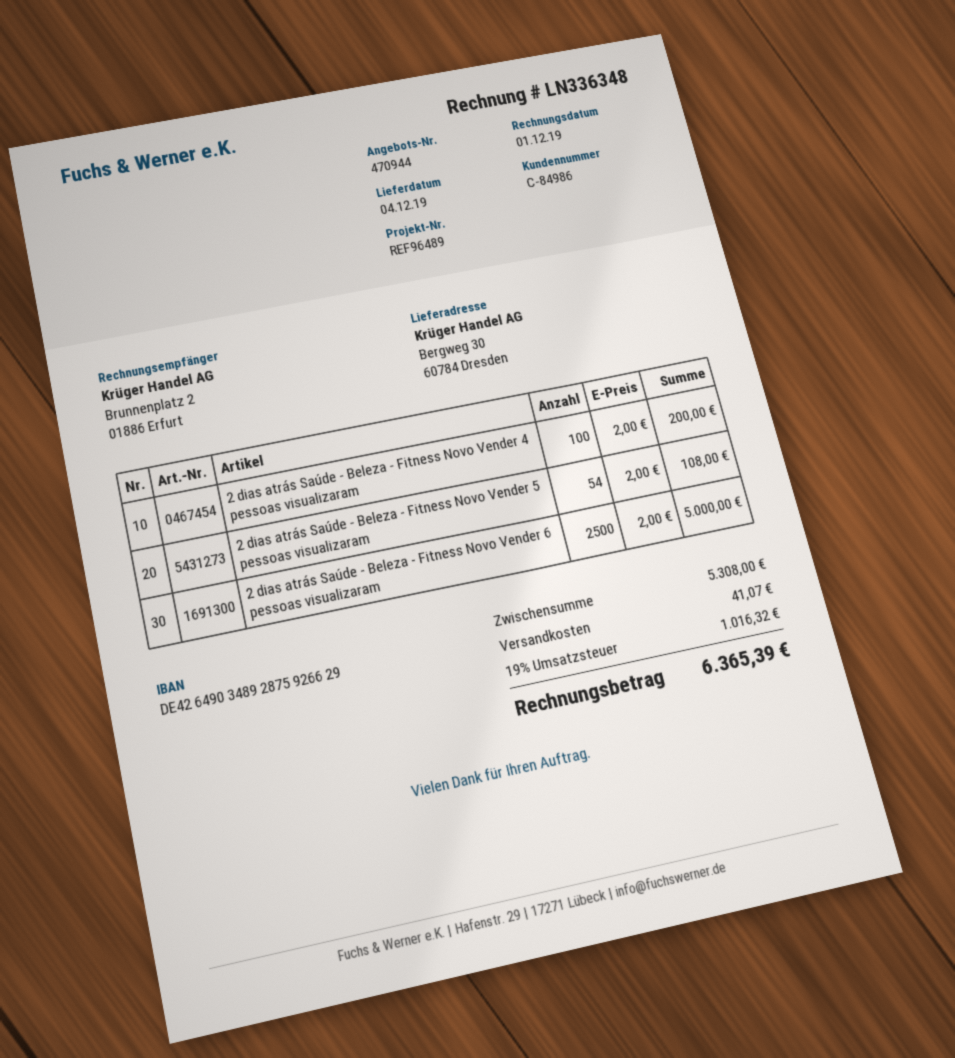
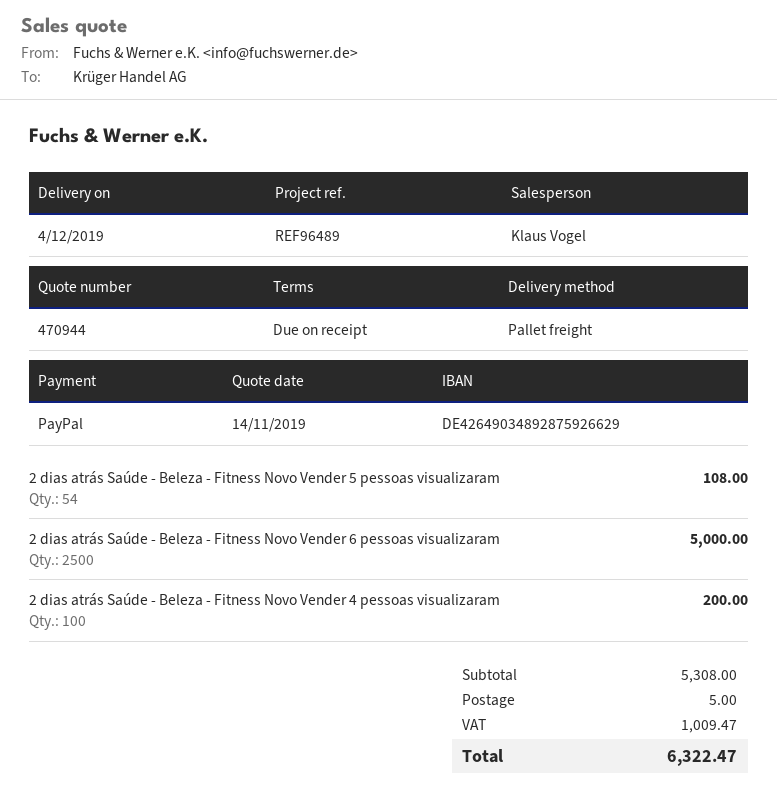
shipping: 41.07 -> 5.00
tax: 1016.32 -> 1009.47
total: 6365.39 -> 6322.47

